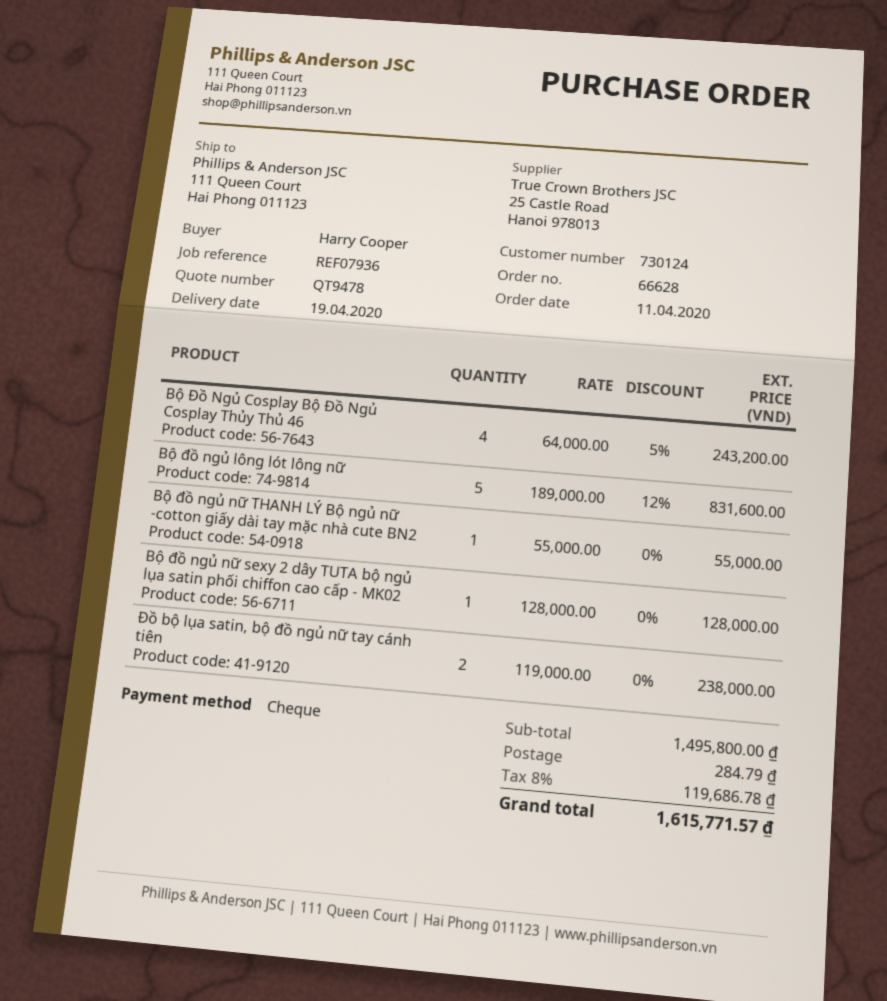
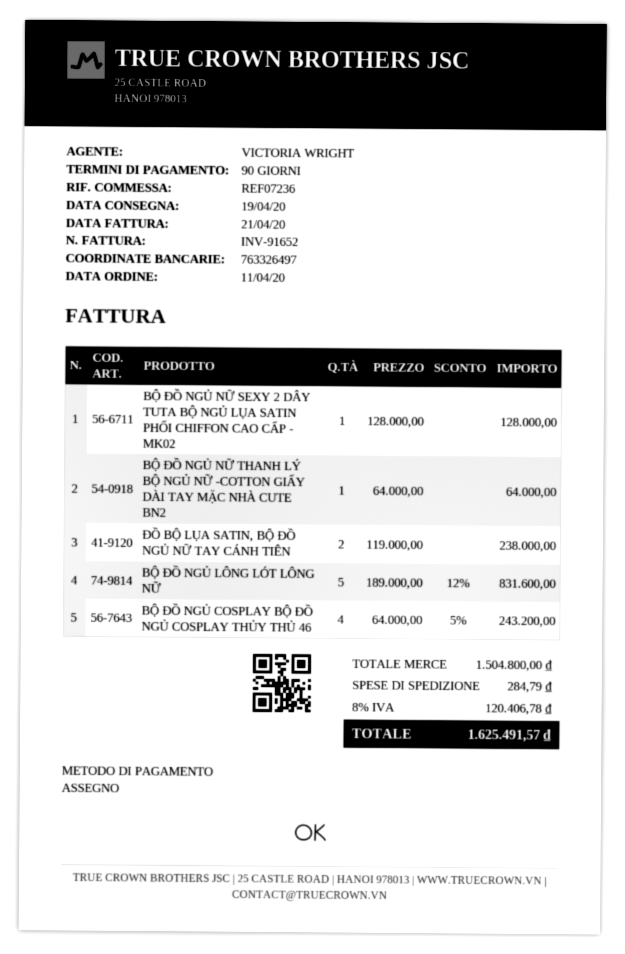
reference: REF07936 -> REF07236
Bộ đồ ngủ nữ THANH LÝ Bộ ngủ nữ -cotton giấy dài tay mặc nhà cute BN2: 1 x 55000.00 = 55000.00 -> 1 x 64000.00 = 64000.00
subtotal: 1495800.00 -> 1504800.00
tax: 8% = 119686.78 -> 8% = 120406.78
total: 1615771.57 -> 1625491.57

